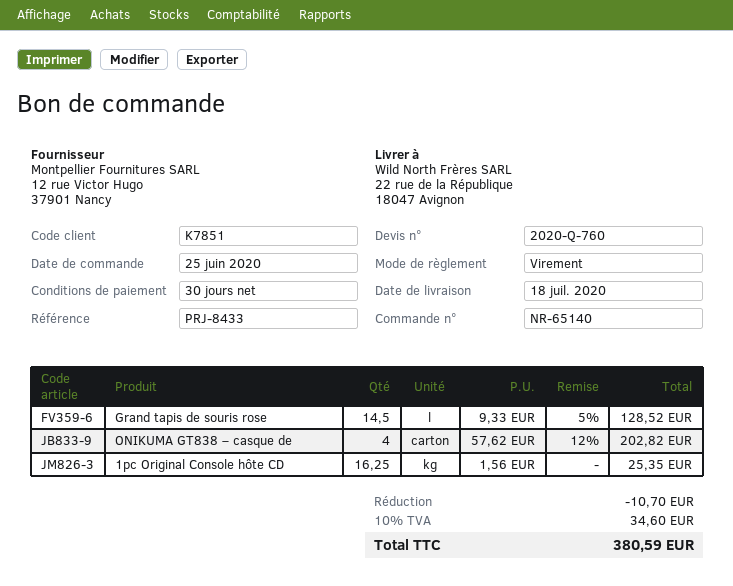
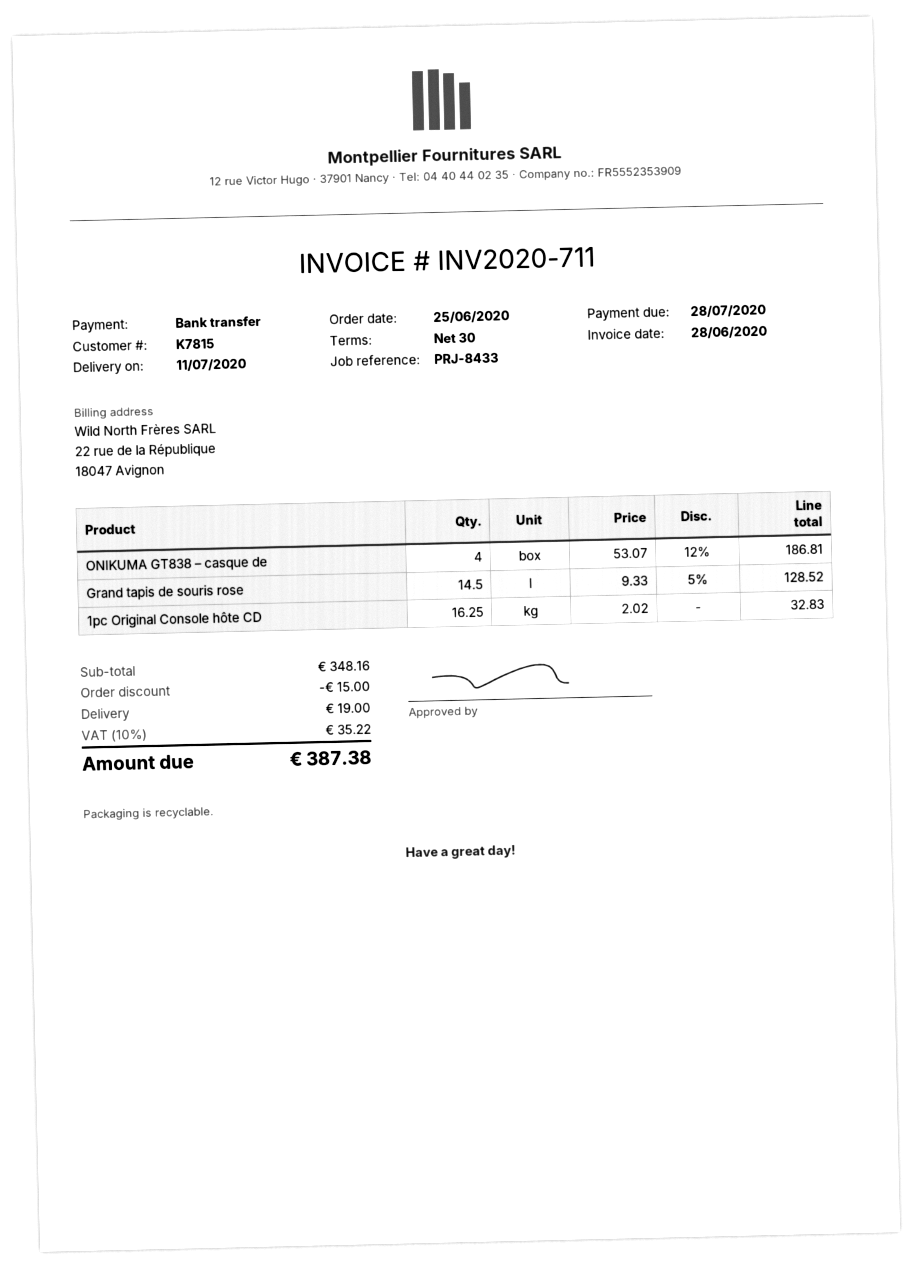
delivery date: 2020-07-18 -> 2020-07-11
customer number: K7851 -> K7815
ONIKUMA GT838 – casque de: 4 x 57.62 - 12% = 202.82 -> 4 x 53.07 - 12% = 186.81
1pc Original Console hôte CD: 16.25 x 1.56 = 25.35 -> 16.25 x 2.02 = 32.83
discount: 10.70 -> 15.00
shipping: none -> 19.00
tax: 10% = 34.60 -> 10% = 35.22
total: 380.59 -> 387.38

